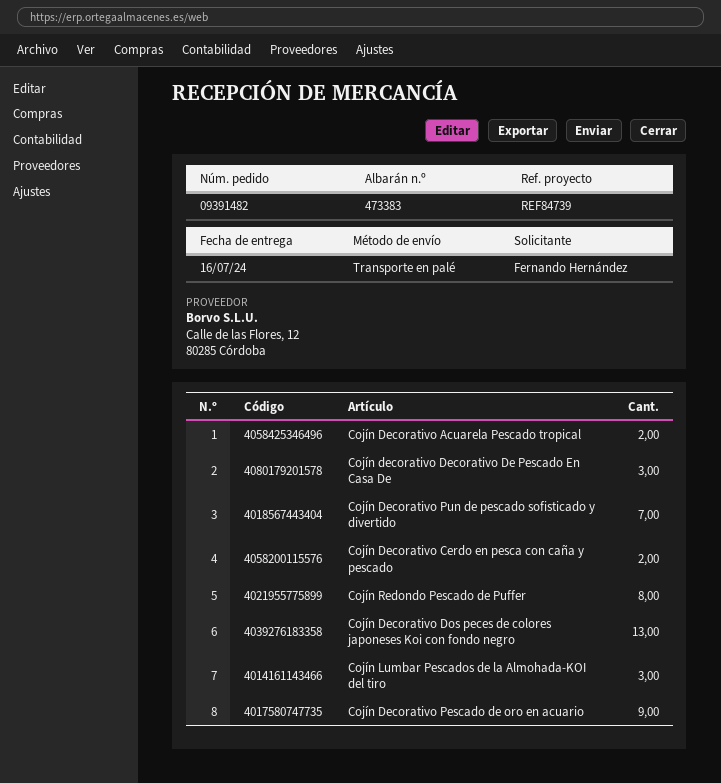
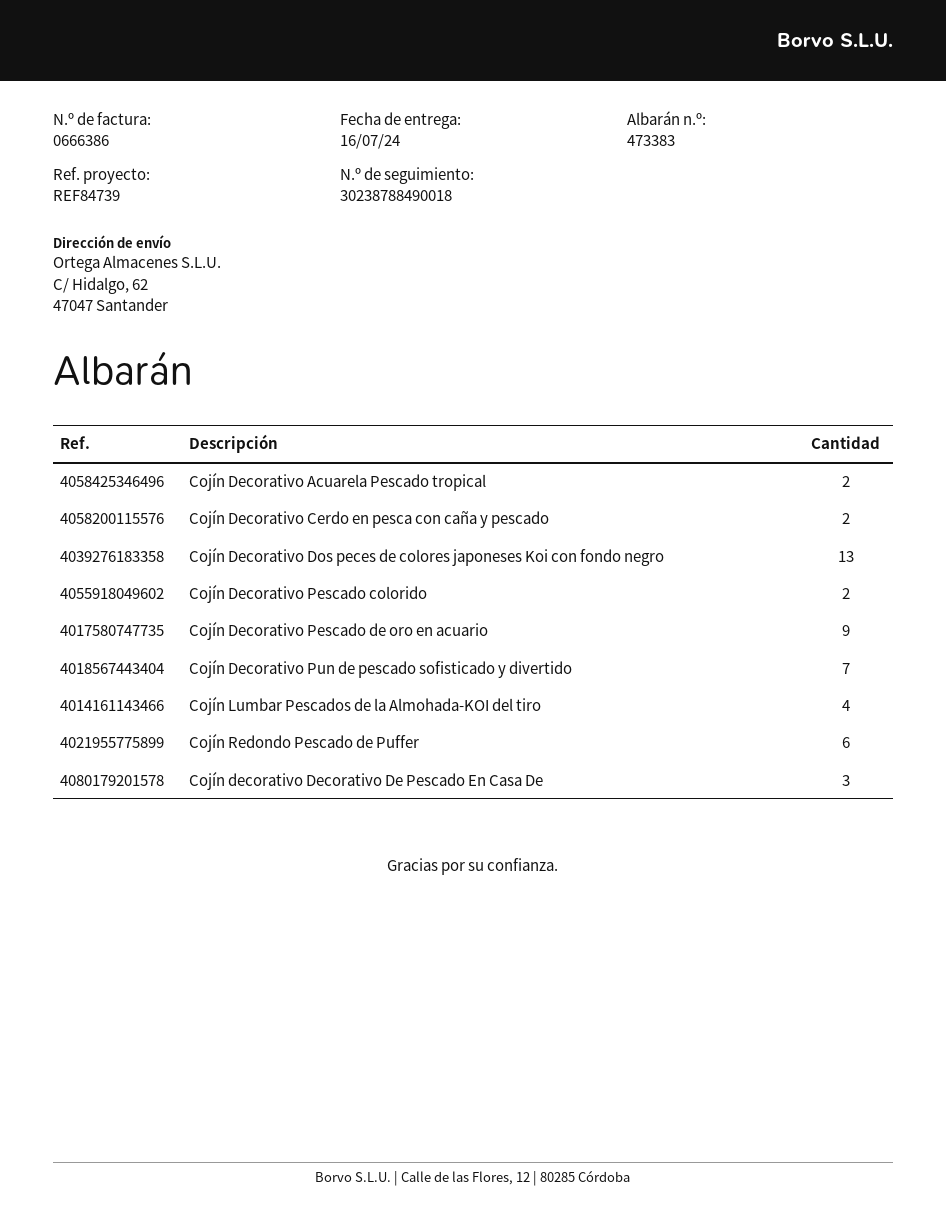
Cojín Redondo Pescado de Puffer: 8 -> 6
Cojín Lumbar Pescados de la Almohada-KOI del tiro: 3 -> 4
Cojín Decorativo Pescado colorido: none -> 2

